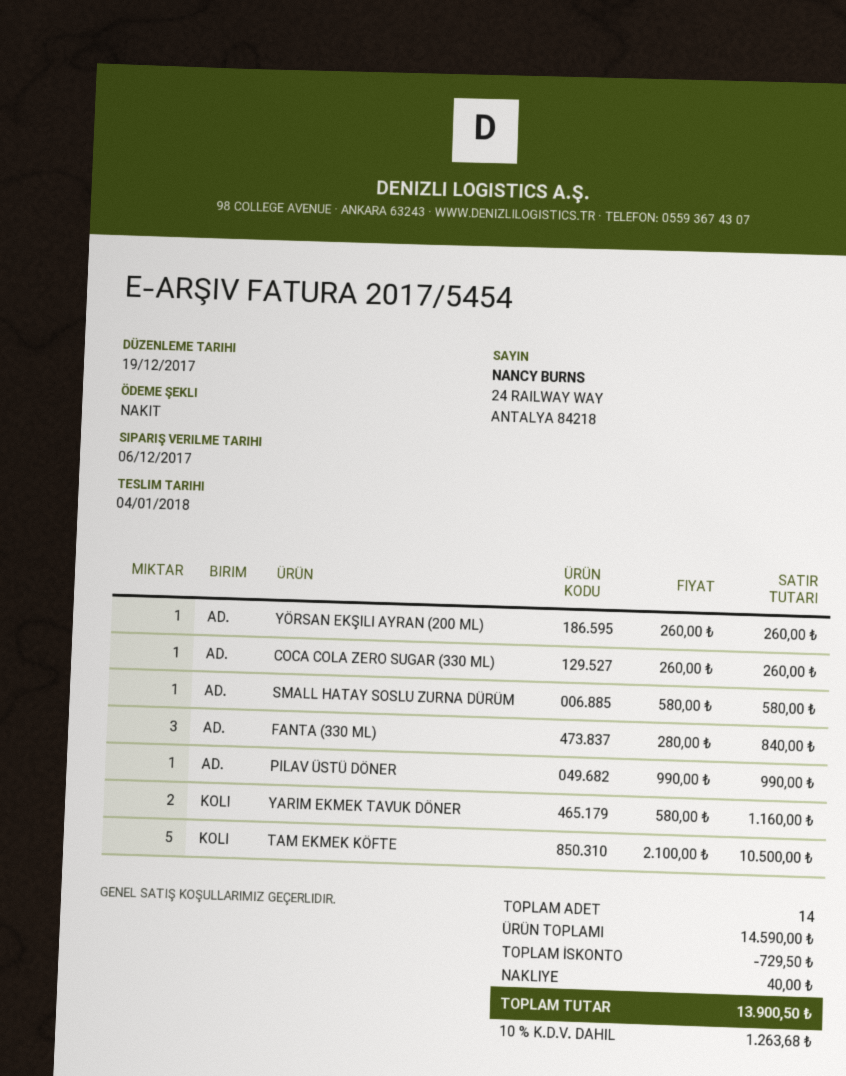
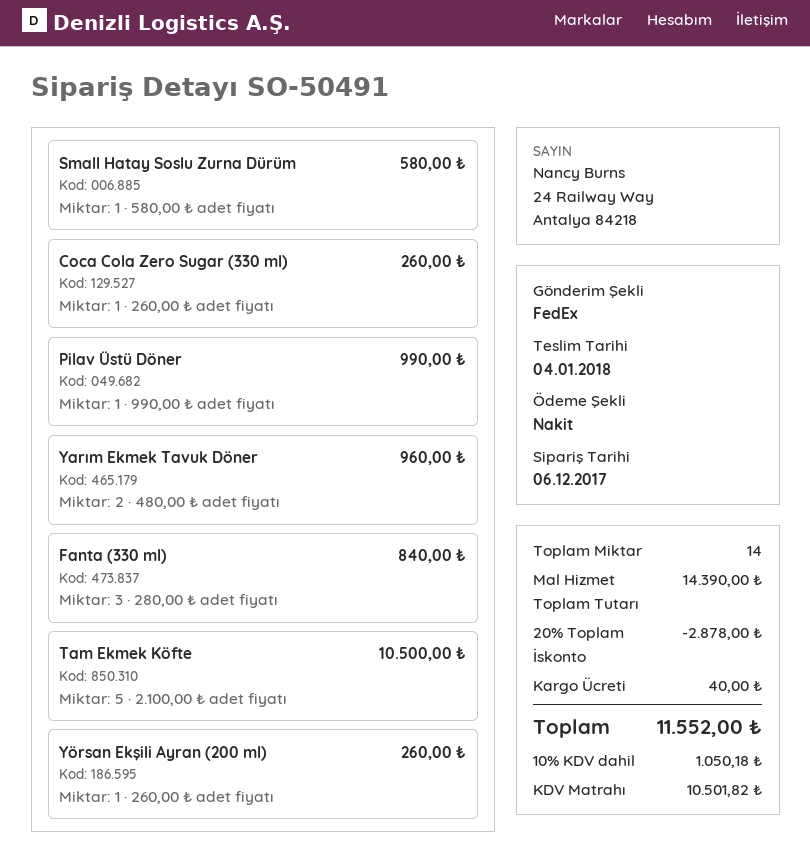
YARIM EKMEK TAVUK DÖNER: 2 x 580.00 = 1160.00 -> 2 x 480.00 = 960.00
subtotal: 14590.00 -> 14390.00
discount: 729.50 -> 2878.00
tax: 10% = 1263.68 -> 10% = 1050.18
total: 13900.50 -> 11552.00

